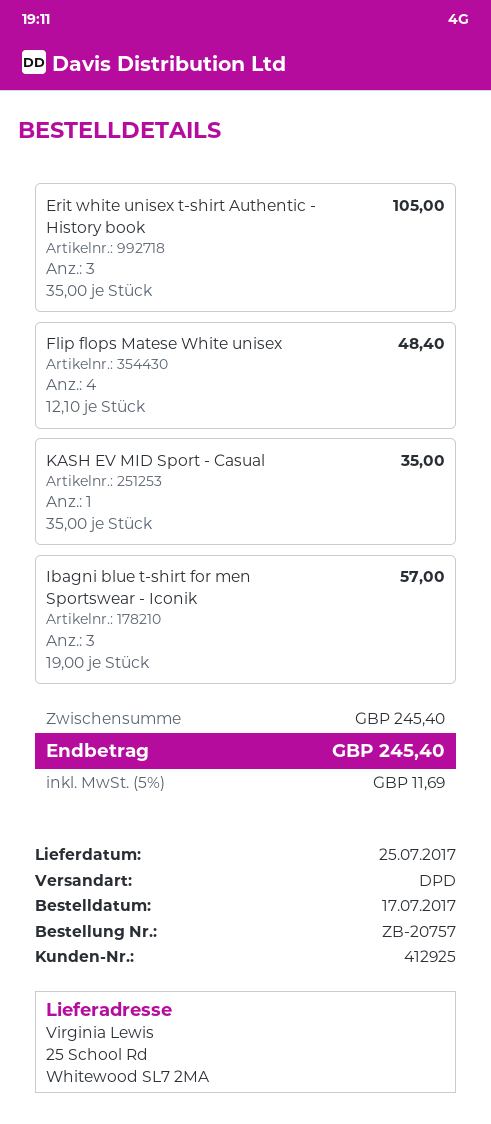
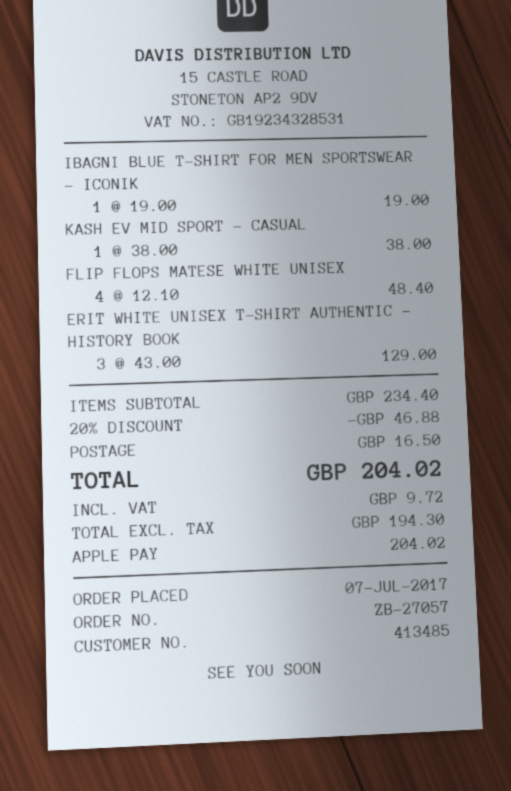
order number: ZB-20757 -> ZB-27057
order date: 2017-07-17 -> 2017-07-07
customer number: 412925 -> 413485
Erit white unisex t-shirt Authentic - History book: 3 x 35.00 = 105.00 -> 3 x 43.00 = 129.00
KASH EV MID Sport - Casual: 1 x 35.00 = 35.00 -> 1 x 38.00 = 38.00
Ibagni blue t-shirt for men Sportswear - Iconik: 3 x 19.00 = 57.00 -> 1 x 19.00 = 19.00
subtotal: 245.40 -> 234.40
discount: none -> 20% = 46.88
shipping: none -> 16.50
tax: 11.69 -> 9.72
total: 245.40 -> 204.02

